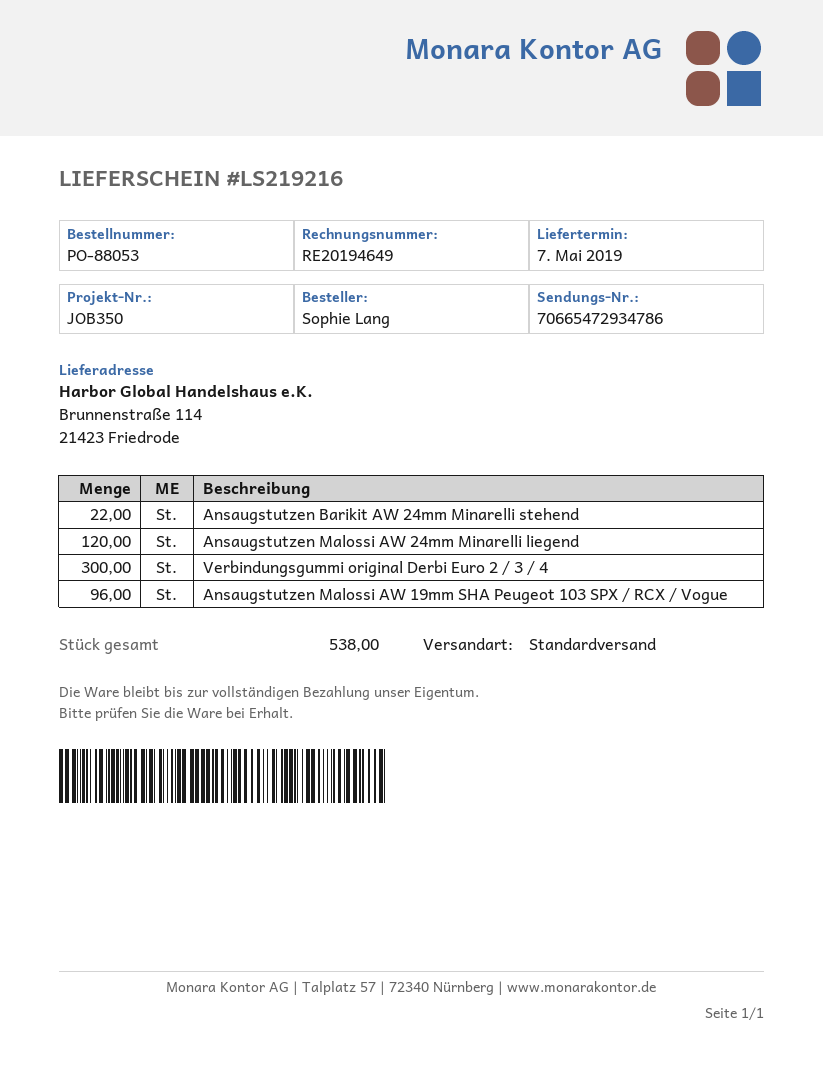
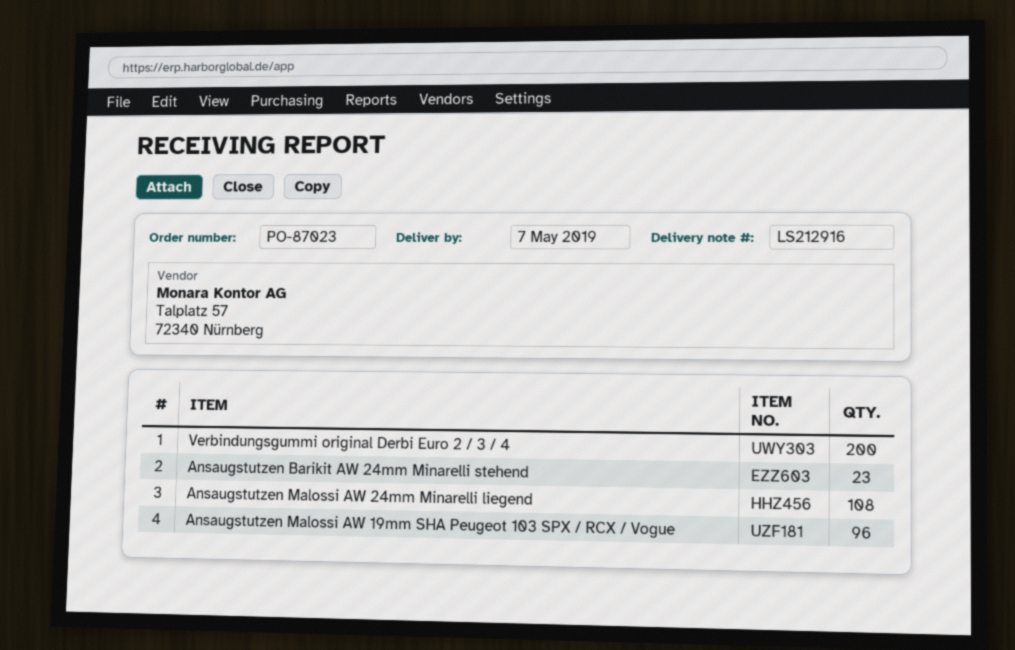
order number: PO-88053 -> PO-87023
delivery note number: LS219216 -> LS212916
Ansaugstutzen Barikit AW 24mm Minarelli stehend: 22 -> 23
Ansaugstutzen Malossi AW 24mm Minarelli liegend: 120 -> 108
Verbindungsgummi original Derbi Euro 2 / 3 / 4: 300 -> 200

